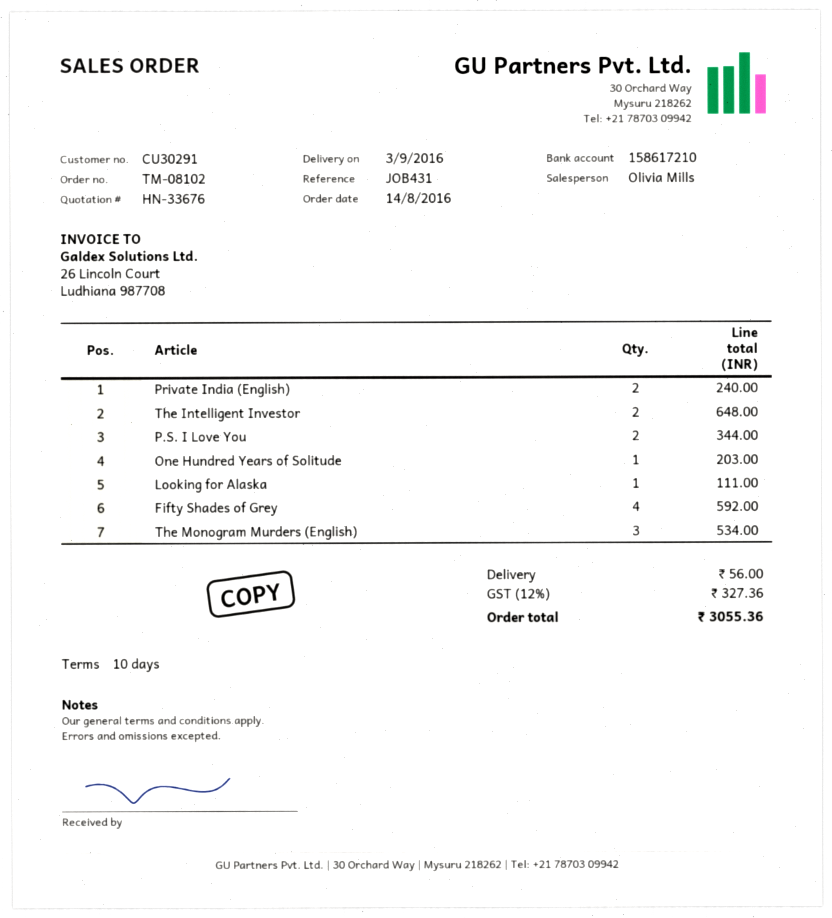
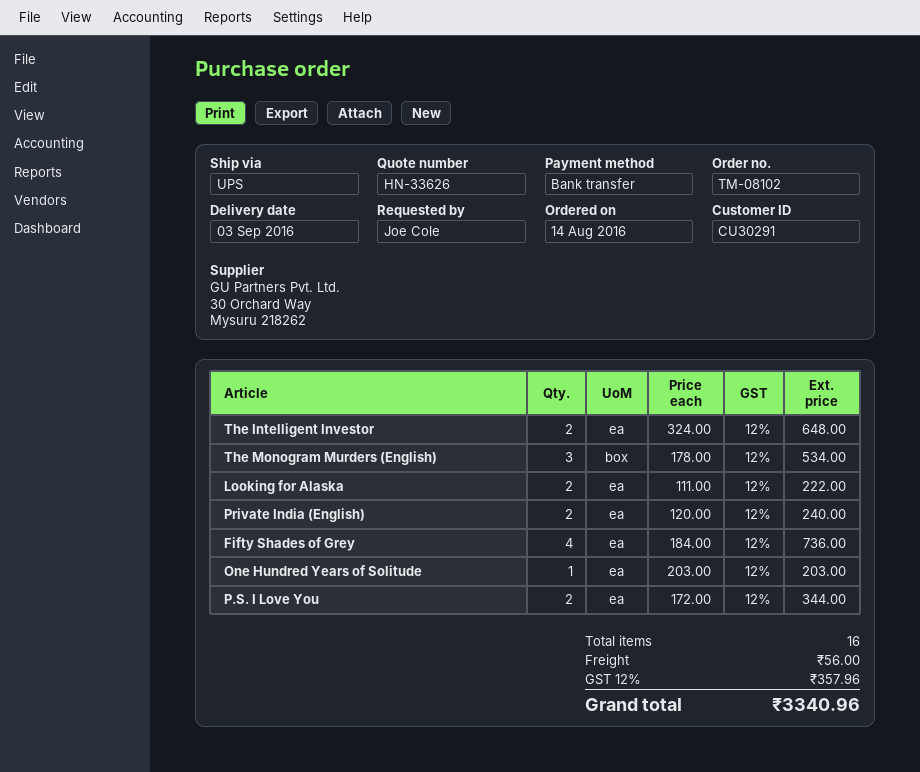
quote number: HN-33676 -> HN-33626
Looking for Alaska: 1 for 111.00 -> 2 for 222.00
Fifty Shades of Grey: 4 for 592.00 -> 4 for 736.00
tax: 12% = 327.36 -> 12% = 357.96
total: 3055.36 -> 3340.96

